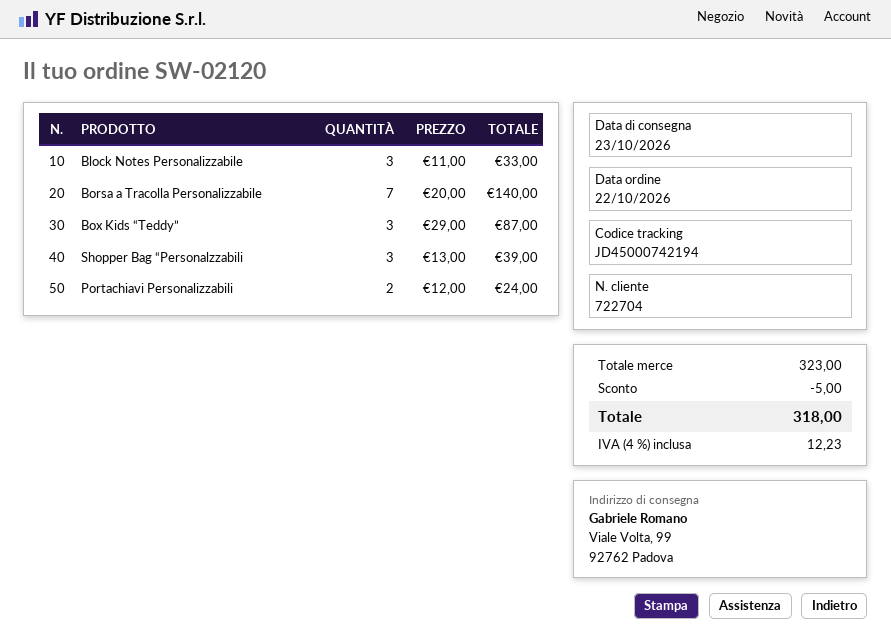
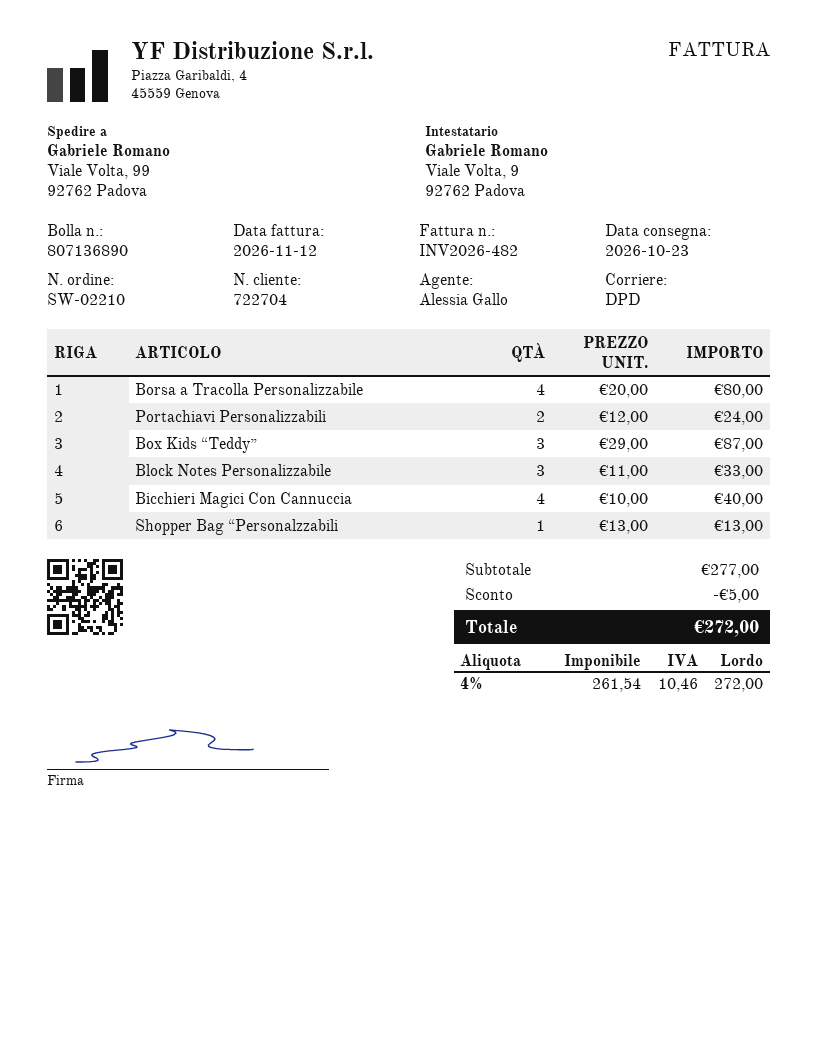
order number: SW-02120 -> SW-02210
Borsa a Tracolla Personalizzabile: 7 x 20.00 = 140.00 -> 4 x 20.00 = 80.00
Shopper Bag “Personalzzabili: 3 x 13.00 = 39.00 -> 1 x 13.00 = 13.00
Bicchieri Magici Con Cannuccia: none -> 4 x 10.00 = 40.00
subtotal: 323.00 -> 277.00
tax: 4% = 12.23 -> 4% = 10.46
total: 318.00 -> 272.00

